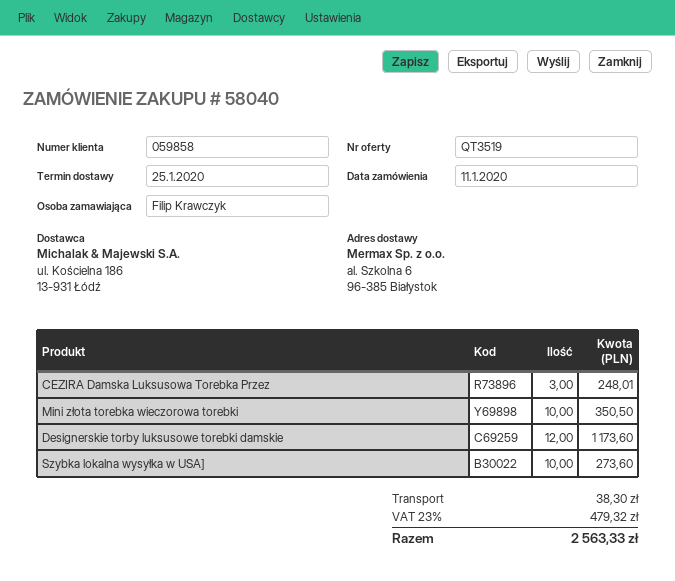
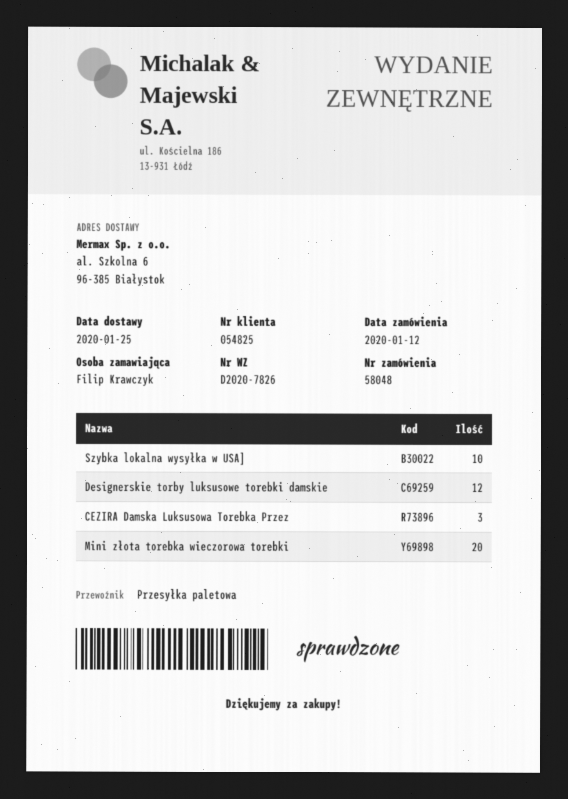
order number: 58040 -> 58048
order date: 2020-01-11 -> 2020-01-12
customer number: 059858 -> 054825
Mini złota torebka wieczorowa torebki: 10 -> 20

